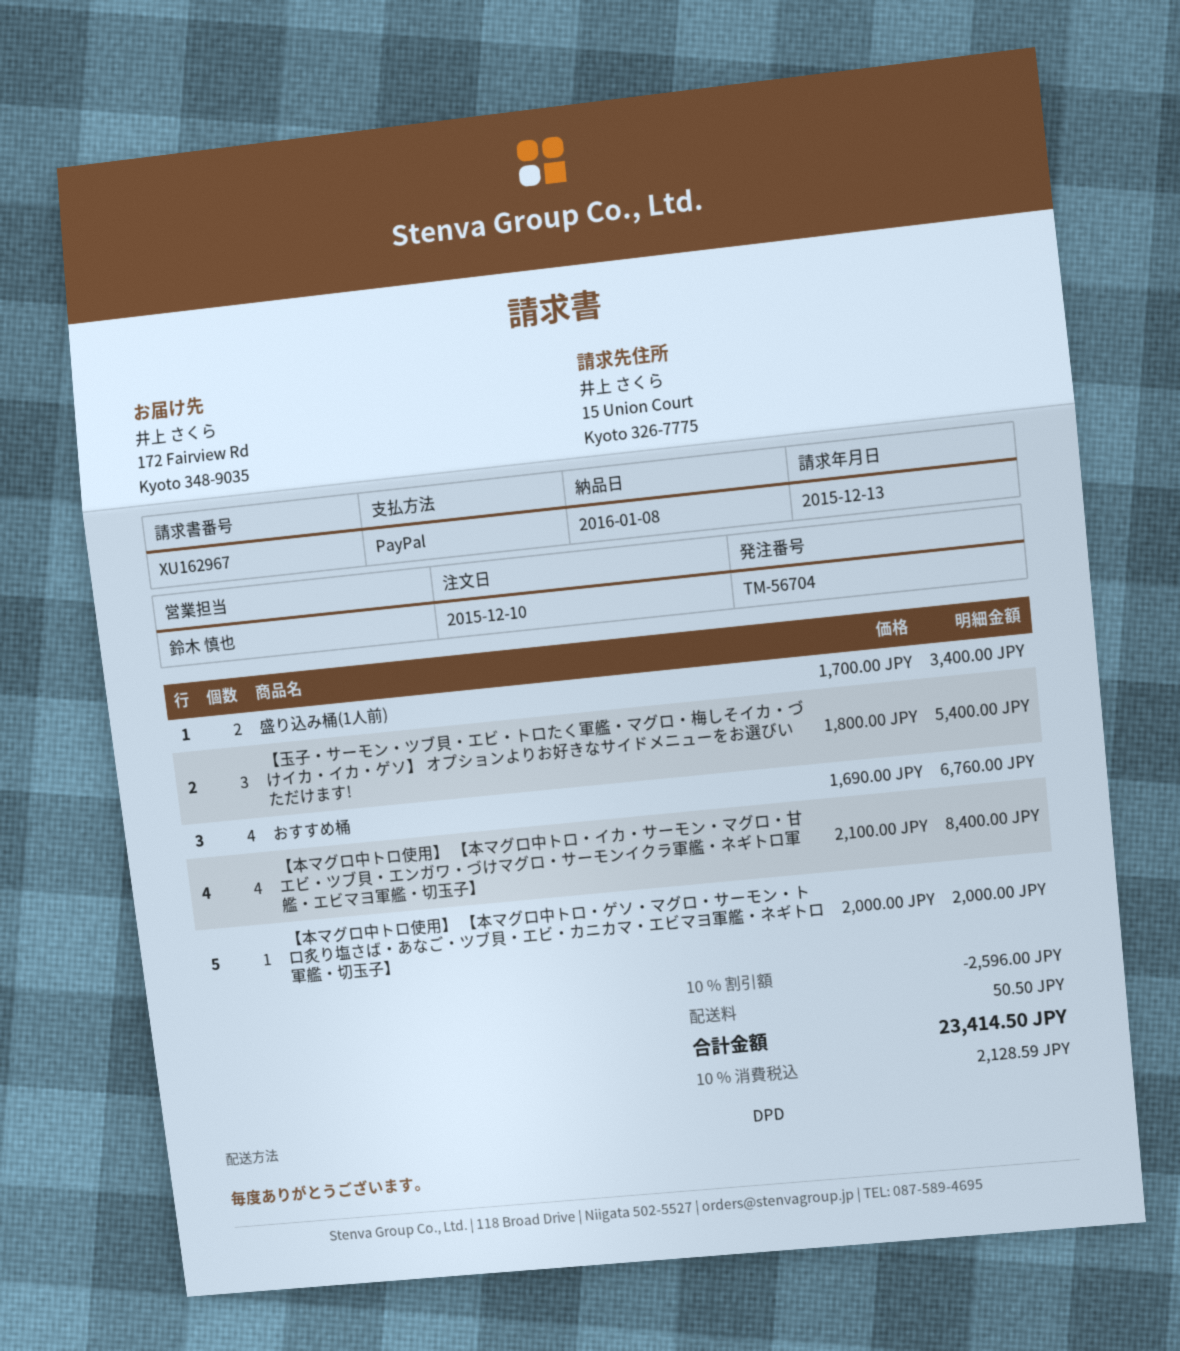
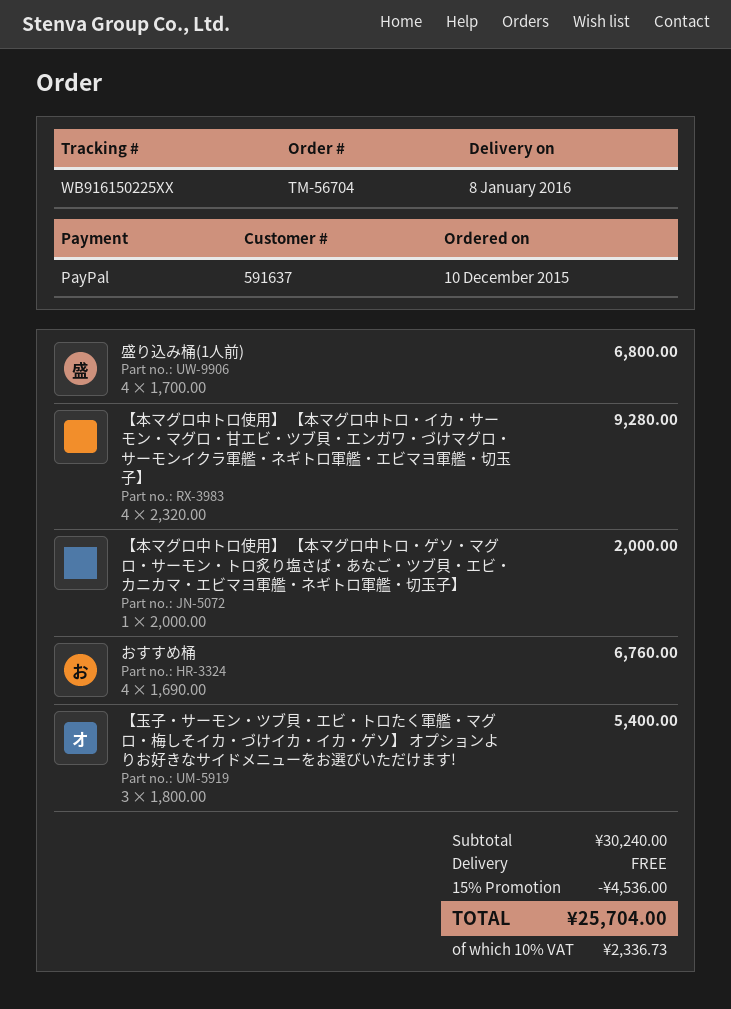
盛り込み桶(1人前): 2 x 1700.00 = 3400.00 -> 4 x 1700.00 = 6800.00
【本マグロ中トロ使用】 【本マグロ中トロ・イカ・サーモン・マグロ・甘エビ・ツブ貝・エンガワ・づけマグロ・サーモンイクラ軍艦・ネギトロ軍艦・エビマヨ軍艦・切玉子】: 4 x 2100.00 = 8400.00 -> 4 x 2320.00 = 9280.00
discount: 10% = 2596.00 -> 15% = 4536.00
shipping: 50.50 -> 0.00
tax: 10% = 2128.59 -> 10% = 2336.73
total: 23414.50 -> 25704.00

